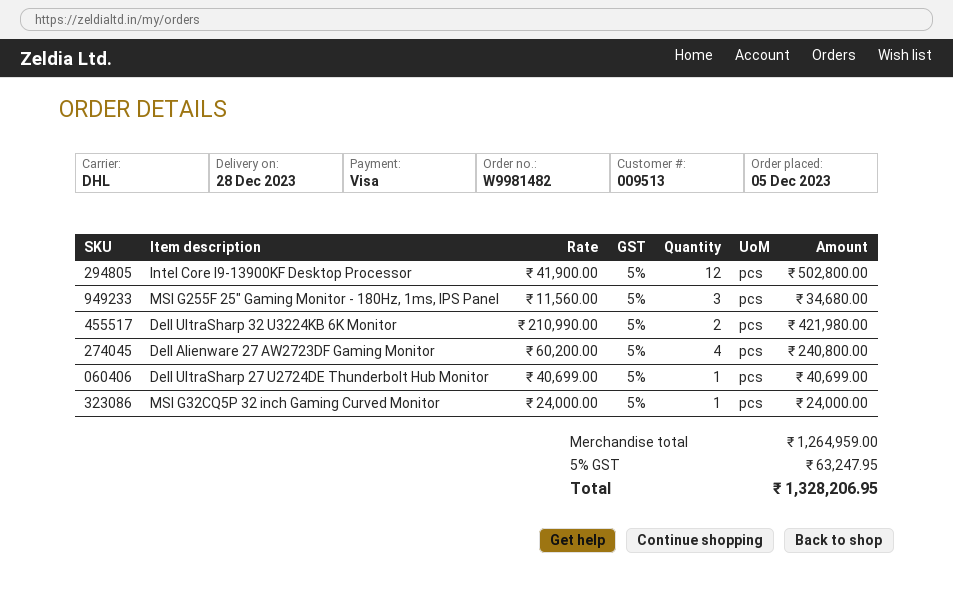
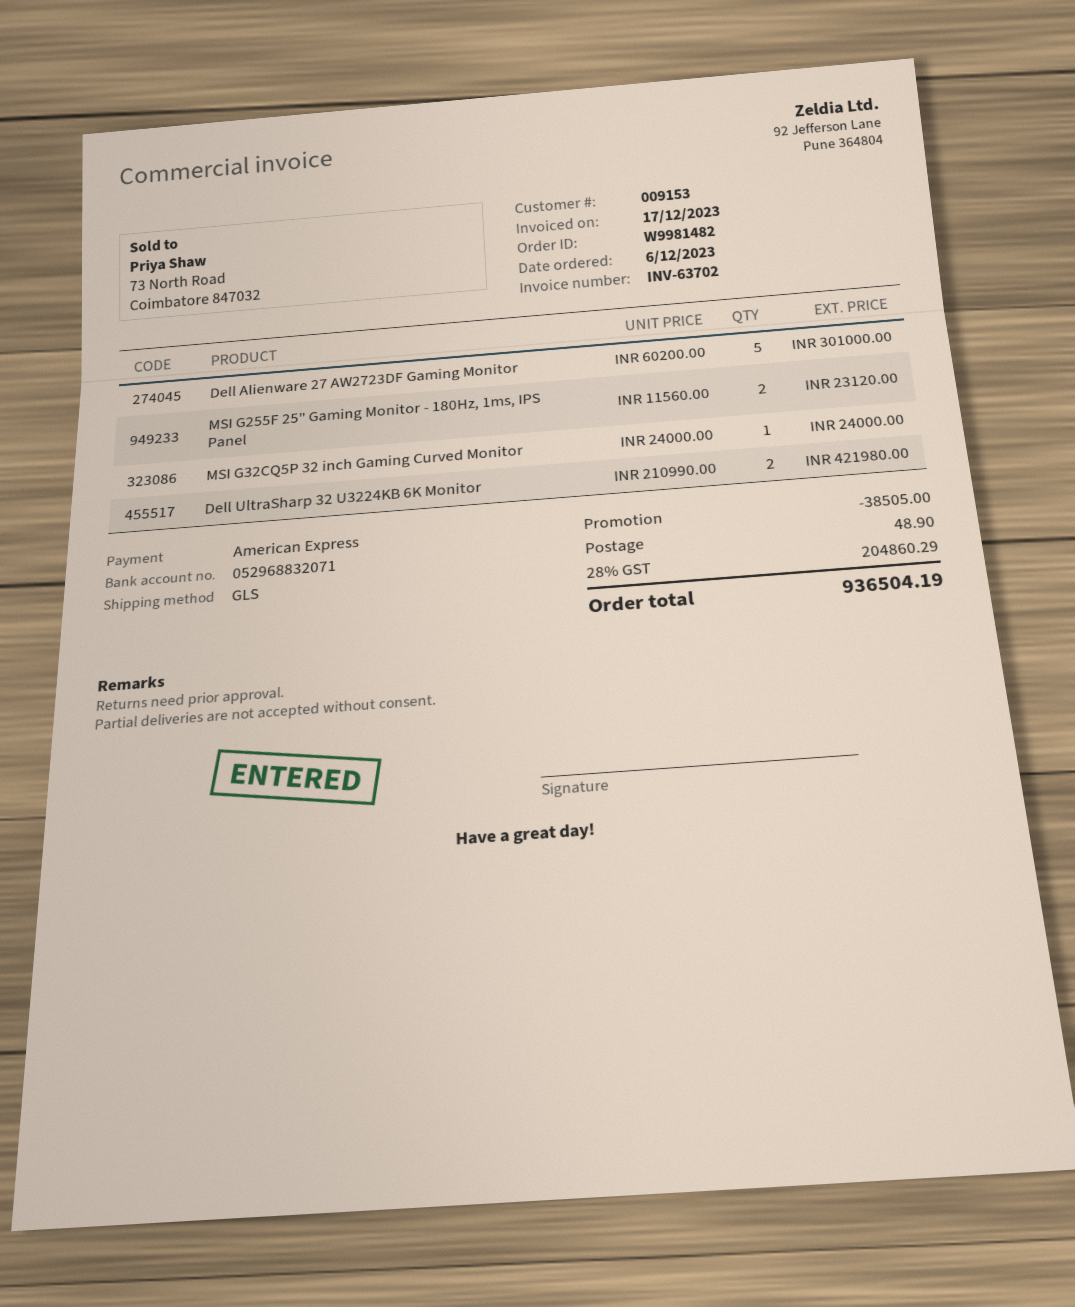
order date: 2023-12-05 -> 2023-12-06
customer number: 009513 -> 009153
payment method: Visa -> American Express
shipping method: DHL -> GLS
Intel Core I9-13900KF Desktop Processor: 12 x 41900.00 = 502800.00 -> none
MSI G255F 25" Gaming Monitor - 180Hz, 1ms, IPS Panel: 3 x 11560.00 = 34680.00 -> 2 x 11560.00 = 23120.00
Dell Alienware 27 AW2723DF Gaming Monitor: 4 x 60200.00 = 240800.00 -> 5 x 60200.00 = 301000.00
Dell UltraSharp 27 U2724DE Thunderbolt Hub Monitor: 1 x 40699.00 = 40699.00 -> none
discount: none -> 38505.00
shipping: none -> 48.90
tax: 5% = 63247.95 -> 28% = 204860.29
total: 1328206.95 -> 936504.19

